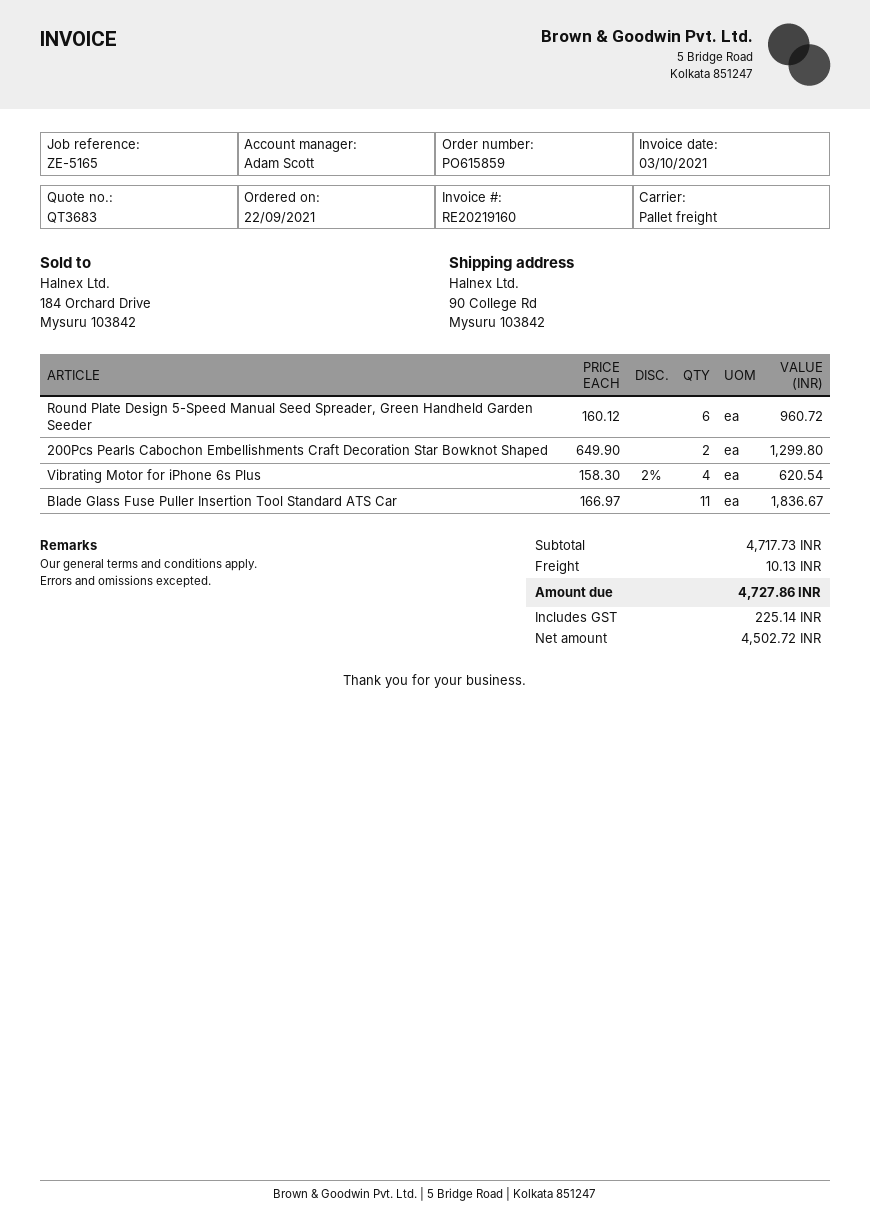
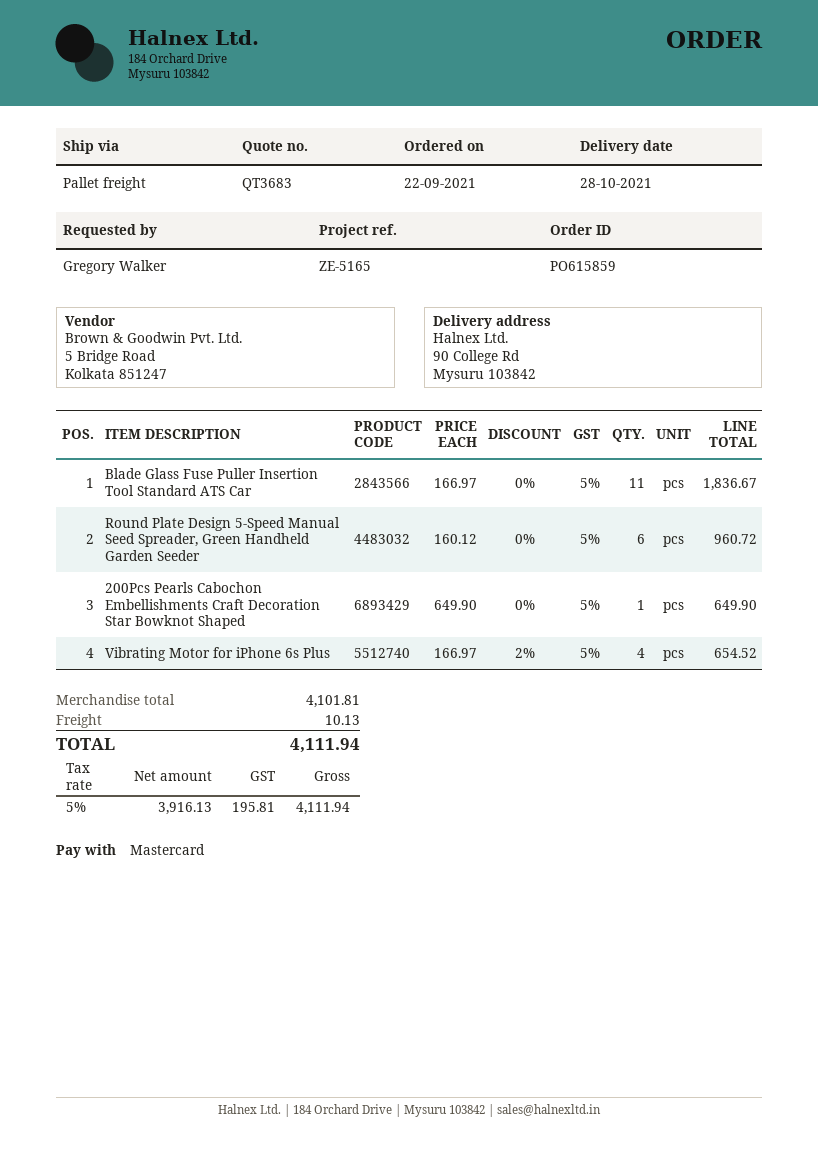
200Pcs Pearls Cabochon Embellishments Craft Decoration Star Bowknot Shaped: 2 x 649.90 = 1299.80 -> 1 x 649.90 = 649.90
Vibrating Motor for iPhone 6s Plus: 4 x 158.30 - 2% = 620.54 -> 4 x 166.97 - 2% = 654.52
subtotal: 4717.73 -> 4101.81
net: 4502.72 -> 3916.13
tax: 225.14 -> 195.81
total: 4727.86 -> 4111.94

